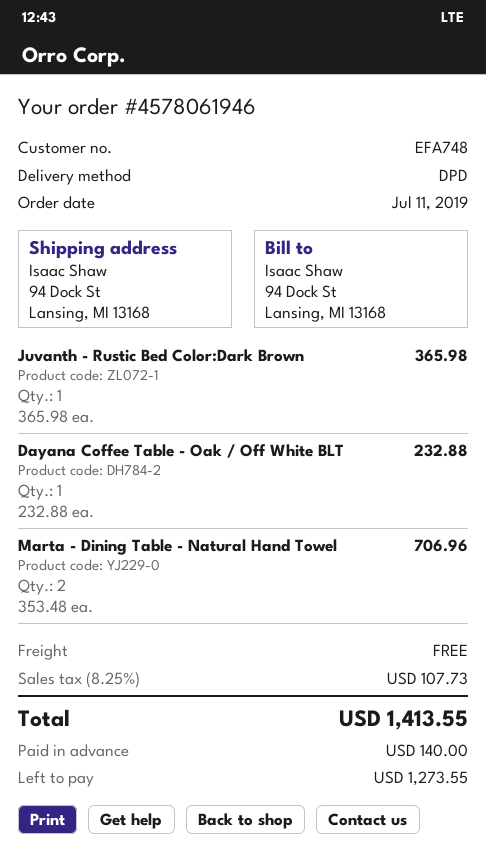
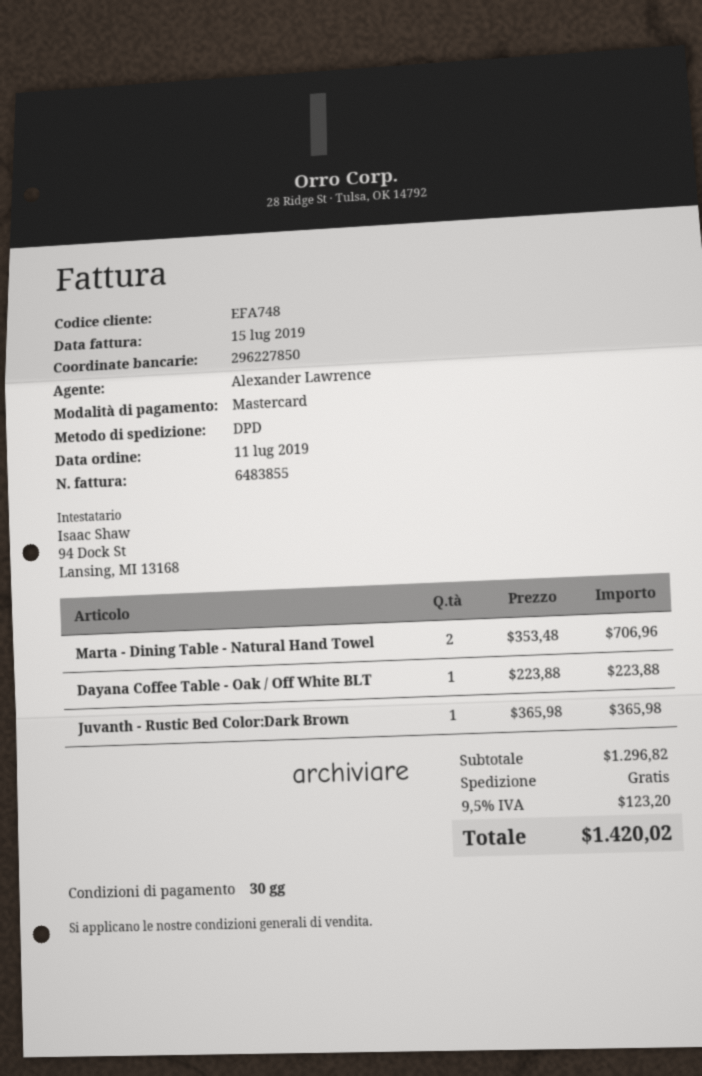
Dayana Coffee Table - Oak / Off White BLT: 1 x 232.88 = 232.88 -> 1 x 223.88 = 223.88
tax: 8.25% = 107.73 -> 9.5% = 123.20
total: 1413.55 -> 1420.02

